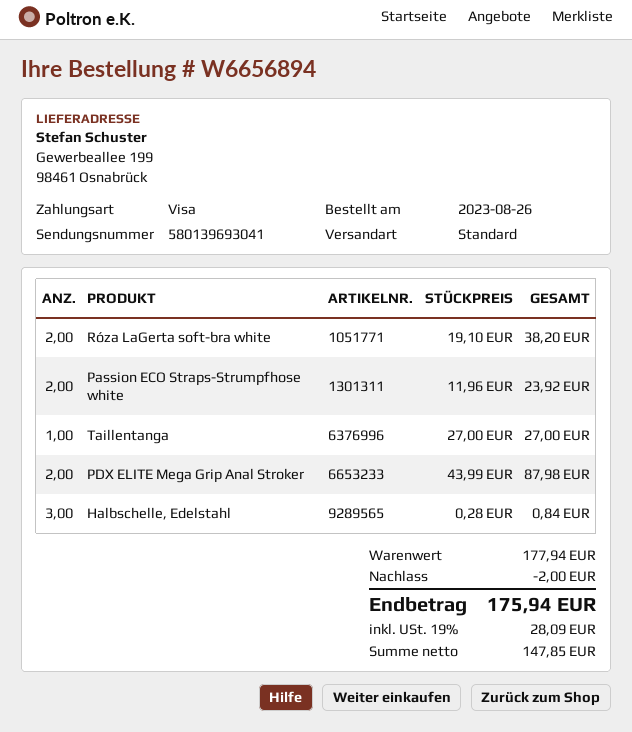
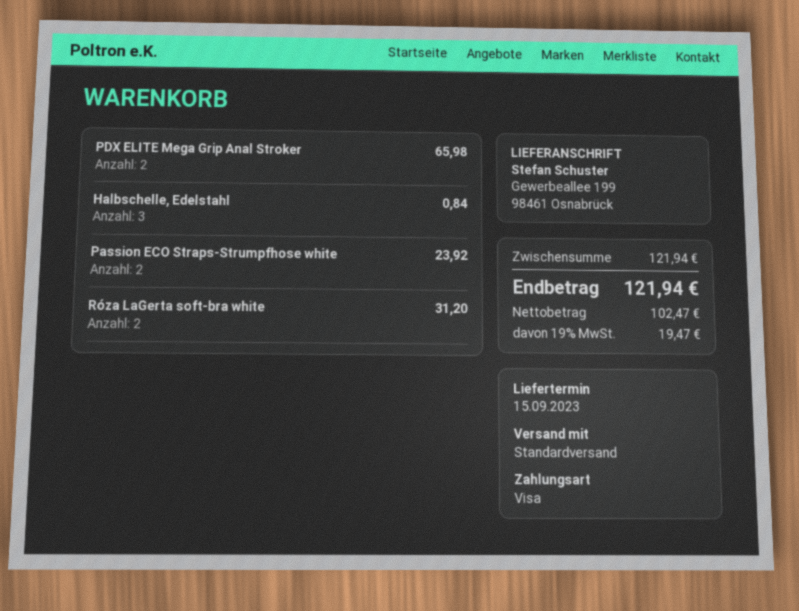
Róza LaGerta soft-bra white: 2 for 38.20 -> 2 for 31.20
Taillentanga: 1 for 27.00 -> none
PDX ELITE Mega Grip Anal Stroker: 2 for 87.98 -> 2 for 65.98
subtotal: 177.94 -> 121.94
discount: 2.00 -> none
net: 147.85 -> 102.47
tax: 19% = 28.09 -> 19% = 19.47
total: 175.94 -> 121.94

